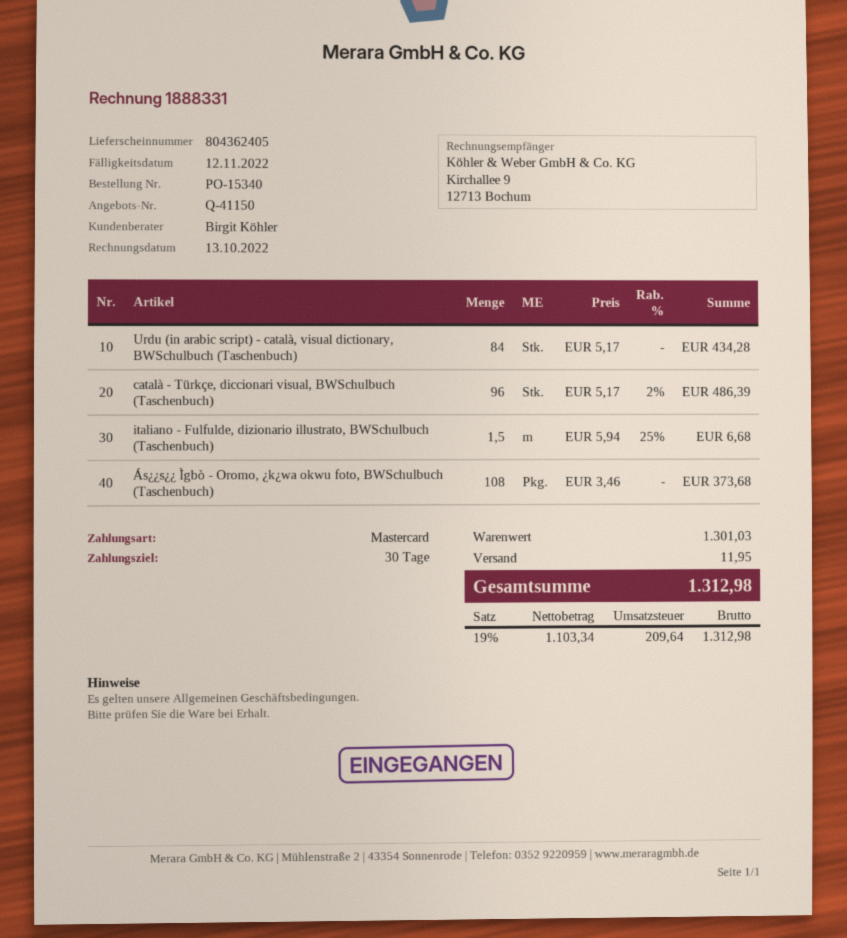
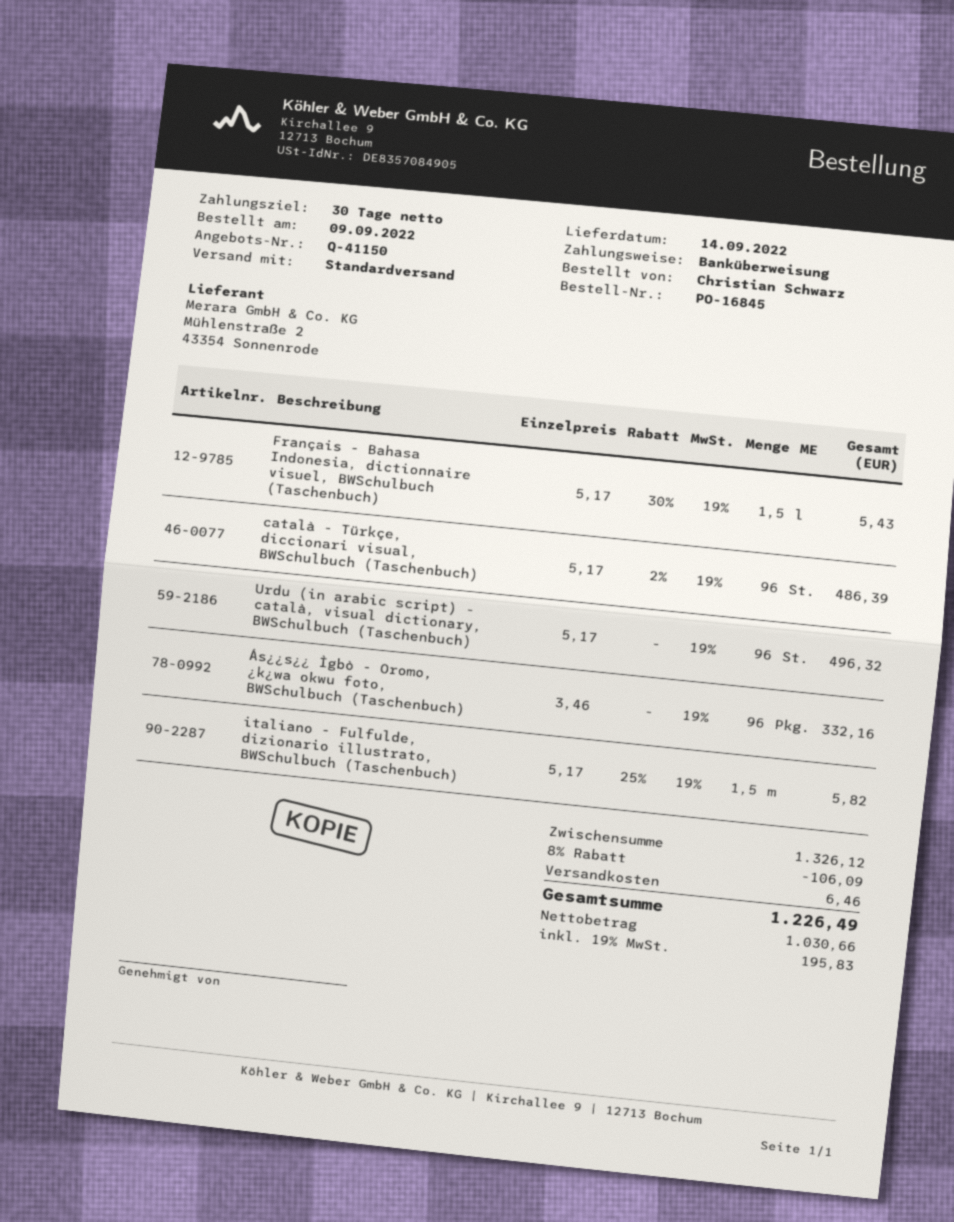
order number: PO-15340 -> PO-16845
payment method: Mastercard -> bank transfer
Urdu (in arabic script) - català, visual dictionary, BWSchulbuch (Taschenbuch): 84 x 5.17 = 434.28 -> 96 x 5.17 = 496.32
italiano - Fulfulde, dizionario illustrato, BWSchulbuch (Taschenbuch): 1.5 x 5.94 - 25% = 6.68 -> 1.5 x 5.17 - 25% = 5.82
Ás¿¿s¿¿ Ìgbò - Oromo, ¿k¿wa okwu foto, BWSchulbuch (Taschenbuch): 108 x 3.46 = 373.68 -> 96 x 3.46 = 332.16
Français - Bahasa Indonesia, dictionnaire visuel, BWSchulbuch (Taschenbuch): none -> 1.5 x 5.17 - 30% = 5.43
subtotal: 1301.03 -> 1326.12
discount: none -> 8% = 106.09
shipping: 11.95 -> 6.46
net: 1103.34 -> 1030.66
tax: 19% = 209.64 -> 19% = 195.83
total: 1312.98 -> 1226.49

